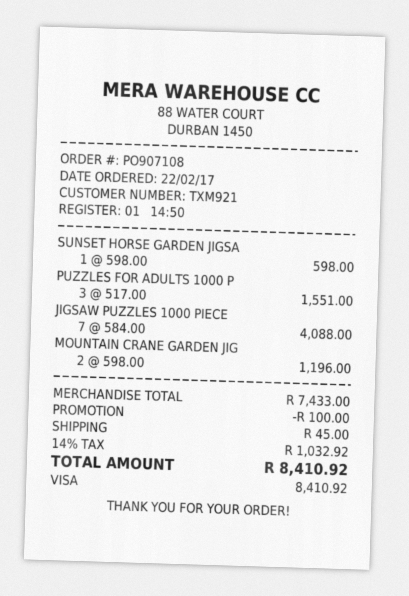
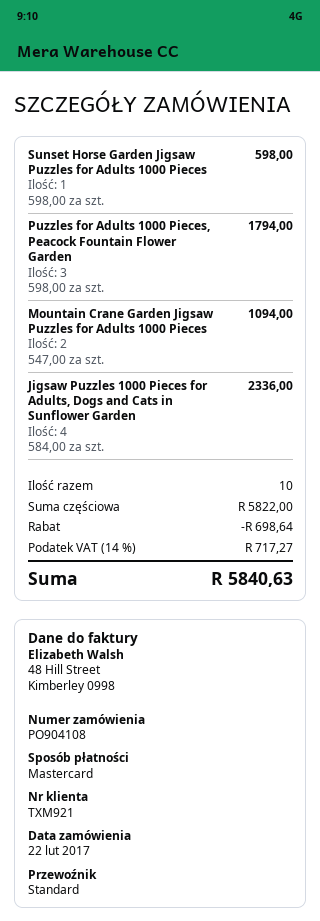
order number: PO907108 -> PO904108
payment method: Visa -> Mastercard
PUZZLES FOR ADULTS 1000 P: 3 x 517.00 = 1551.00 -> 3 x 598.00 = 1794.00
JIGSAW PUZZLES 1000 PIECE: 7 x 584.00 = 4088.00 -> 4 x 584.00 = 2336.00
MOUNTAIN CRANE GARDEN JIG: 2 x 598.00 = 1196.00 -> 2 x 547.00 = 1094.00
subtotal: 7433.00 -> 5822.00
discount: 100.00 -> 698.64
shipping: 45.00 -> none
tax: 14% = 1032.92 -> 14% = 717.27
total: 8410.92 -> 5840.63

